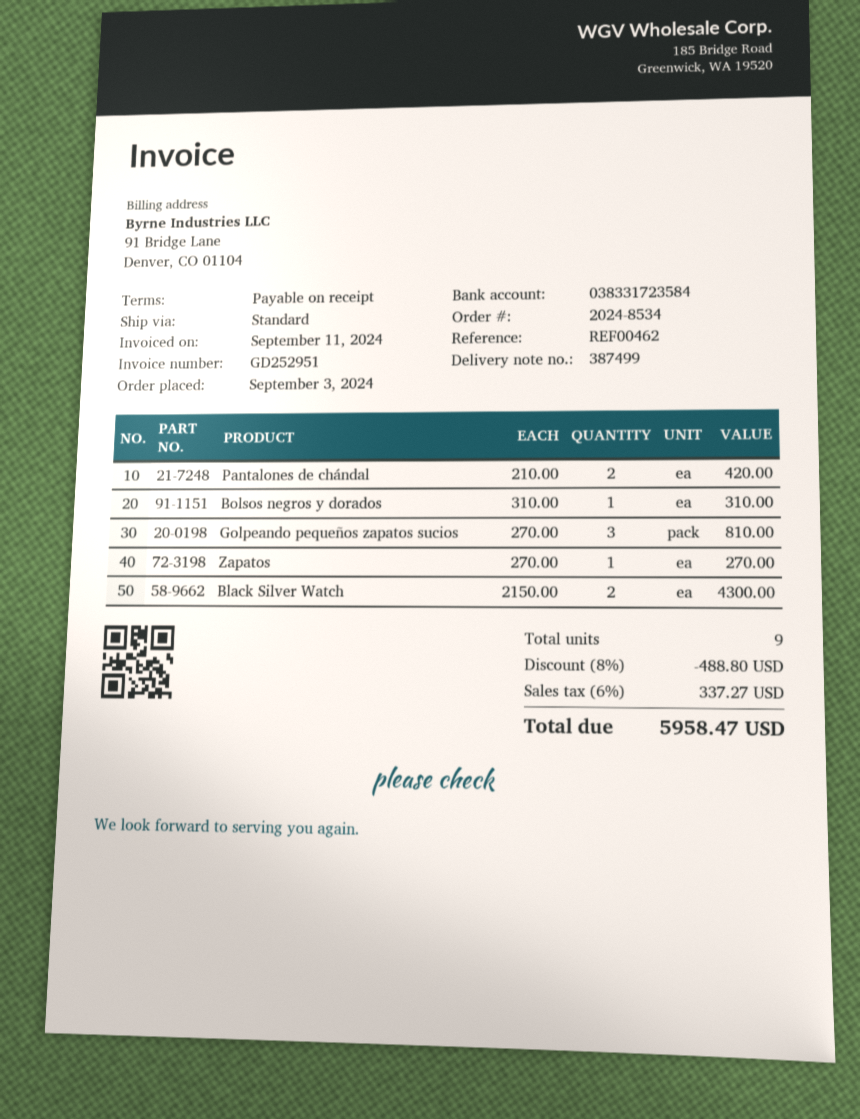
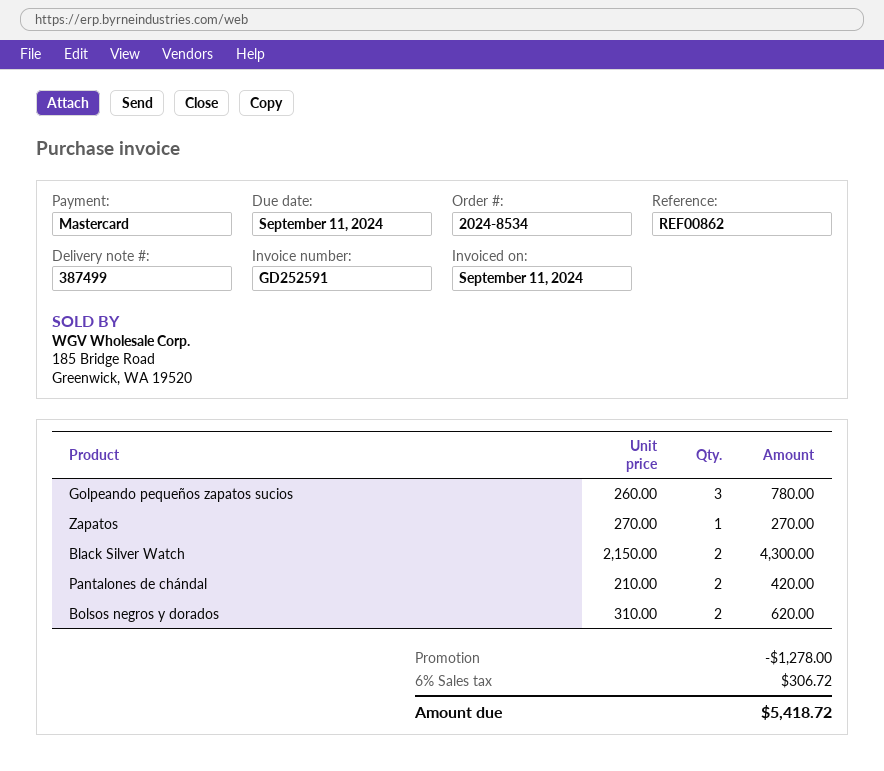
invoice number: GD252951 -> GD252591
reference: REF00462 -> REF00862
Bolsos negros y dorados: 1 x 310.00 = 310.00 -> 2 x 310.00 = 620.00
Golpeando pequeños zapatos sucios: 3 x 270.00 = 810.00 -> 3 x 260.00 = 780.00
discount: 488.80 -> 1278.00
tax: 6% = 337.27 -> 6% = 306.72
total: 5958.47 -> 5418.72

